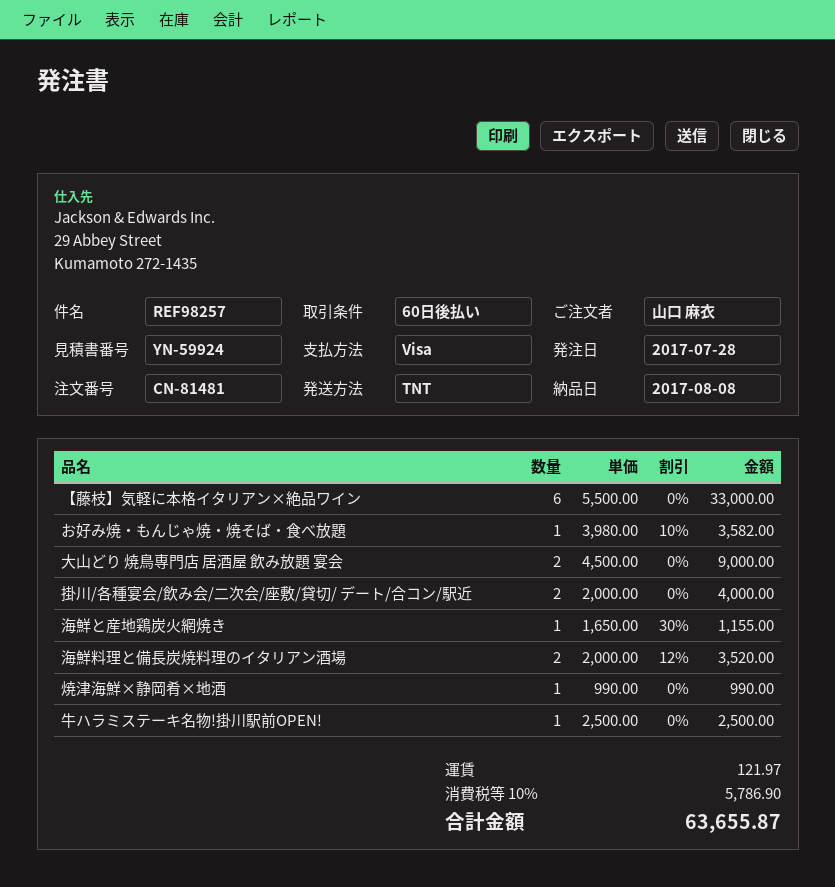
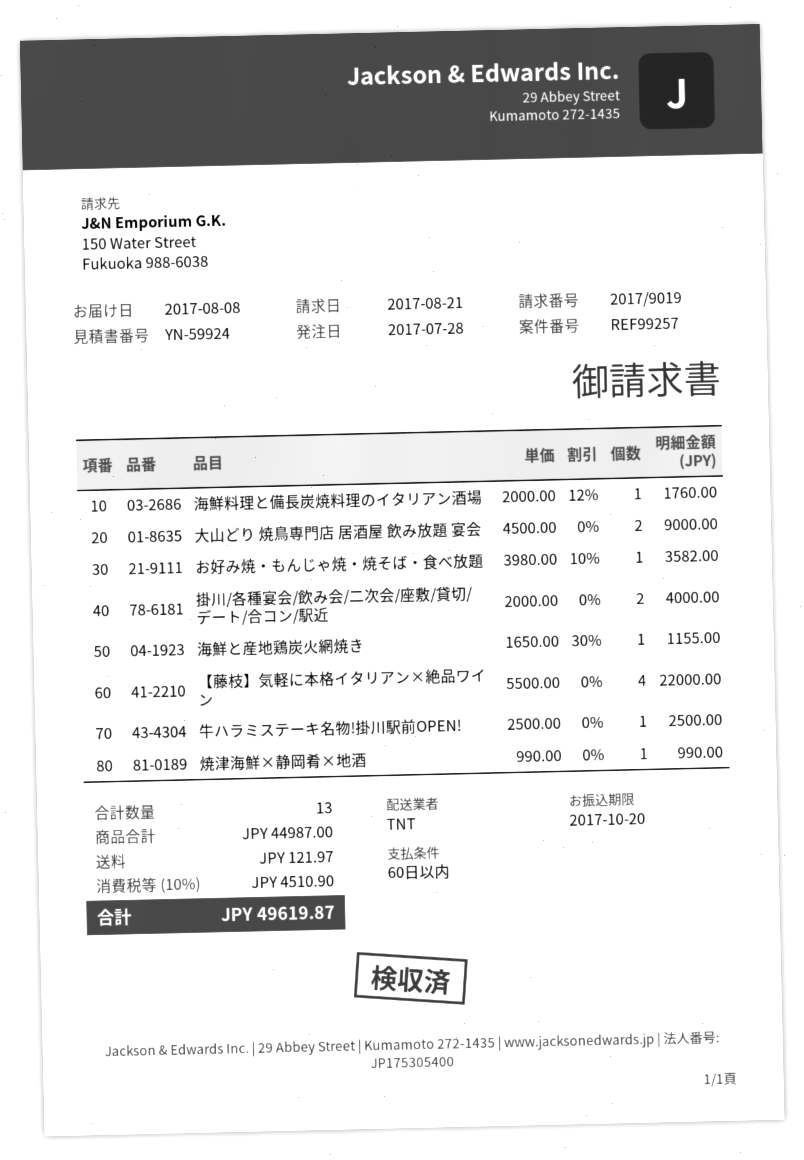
reference: REF98257 -> REF99257
【藤枝】気軽に本格イタリアン×絶品ワイン: 6 x 5500.00 = 33000.00 -> 4 x 5500.00 = 22000.00
海鮮料理と備長炭焼料理のイタリアン酒場: 2 x 2000.00 - 12% = 3520.00 -> 1 x 2000.00 - 12% = 1760.00
tax: 10% = 5786.90 -> 10% = 4510.90
total: 63655.87 -> 49619.87

